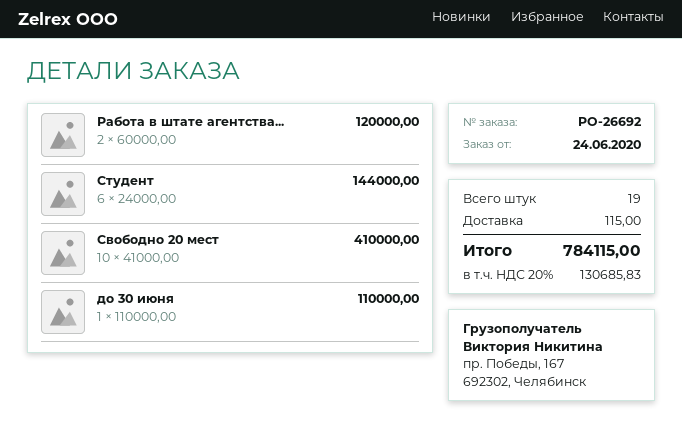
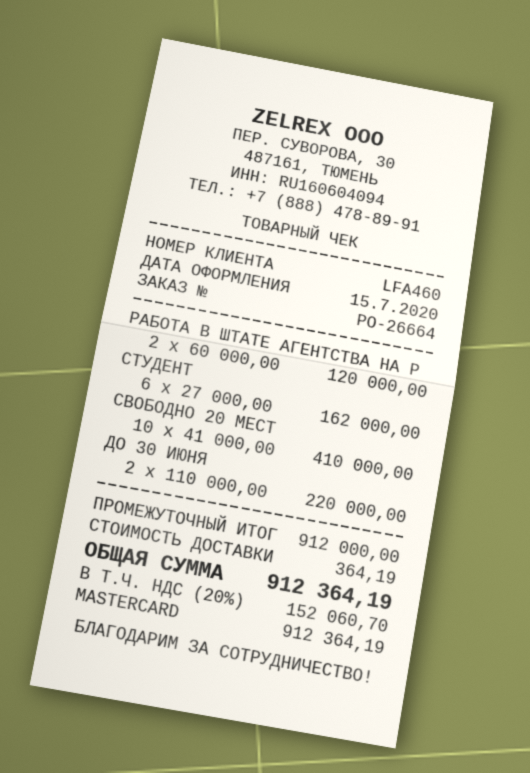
order number: PO-26692 -> PO-26664
order date: 2020-06-24 -> 2020-07-15
Студент: 6 x 24000.00 = 144000.00 -> 6 x 27000.00 = 162000.00
до 30 июня: 1 x 110000.00 = 110000.00 -> 2 x 110000.00 = 220000.00
shipping: 115.00 -> 364.19
tax: 20% = 130685.83 -> 20% = 152060.70
total: 784115.00 -> 912364.19

